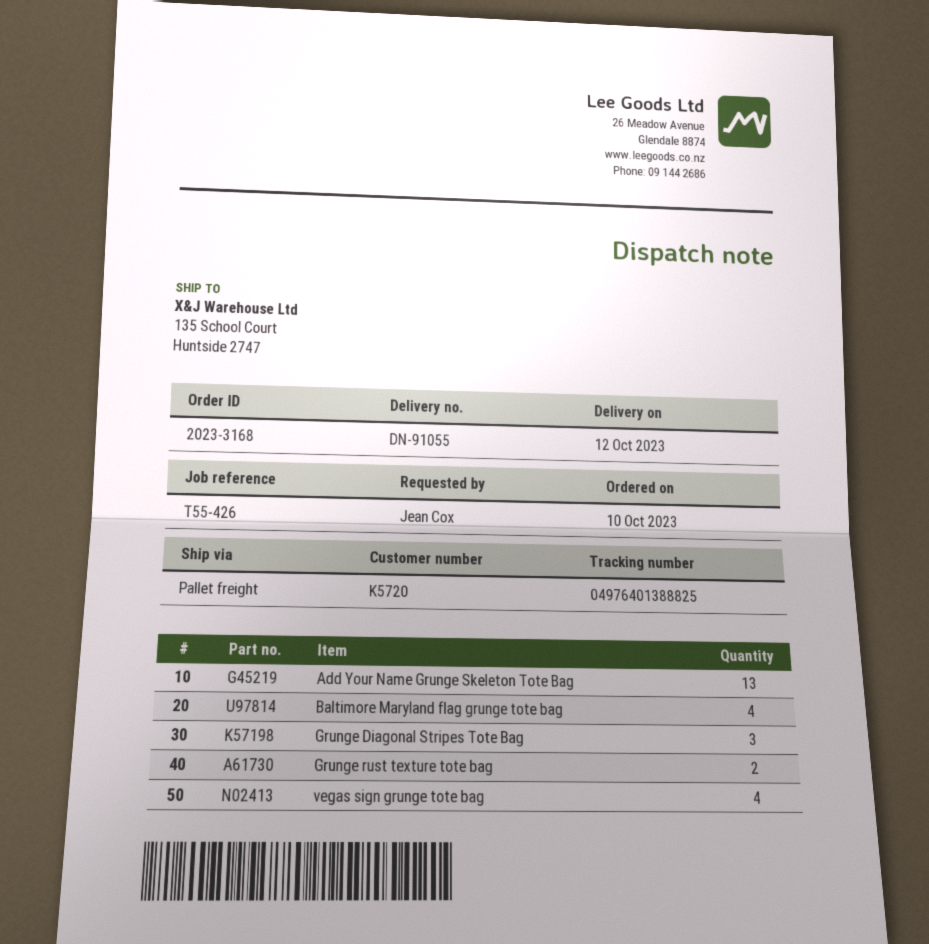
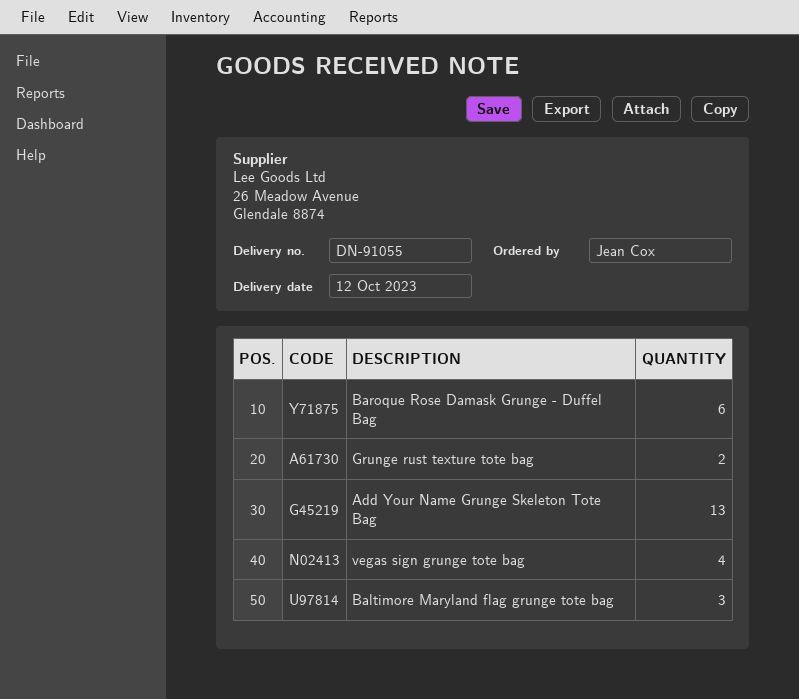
Baltimore Maryland flag grunge tote bag: 4 -> 3
Grunge Diagonal Stripes Tote Bag: 3 -> none
Baroque Rose Damask Grunge - Duffel Bag: none -> 6

